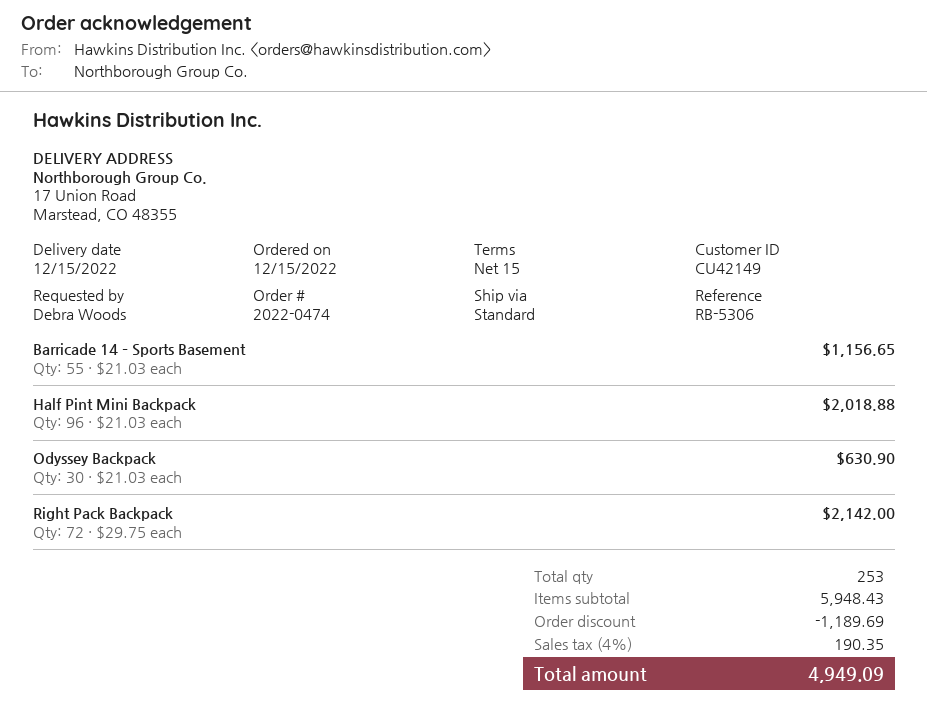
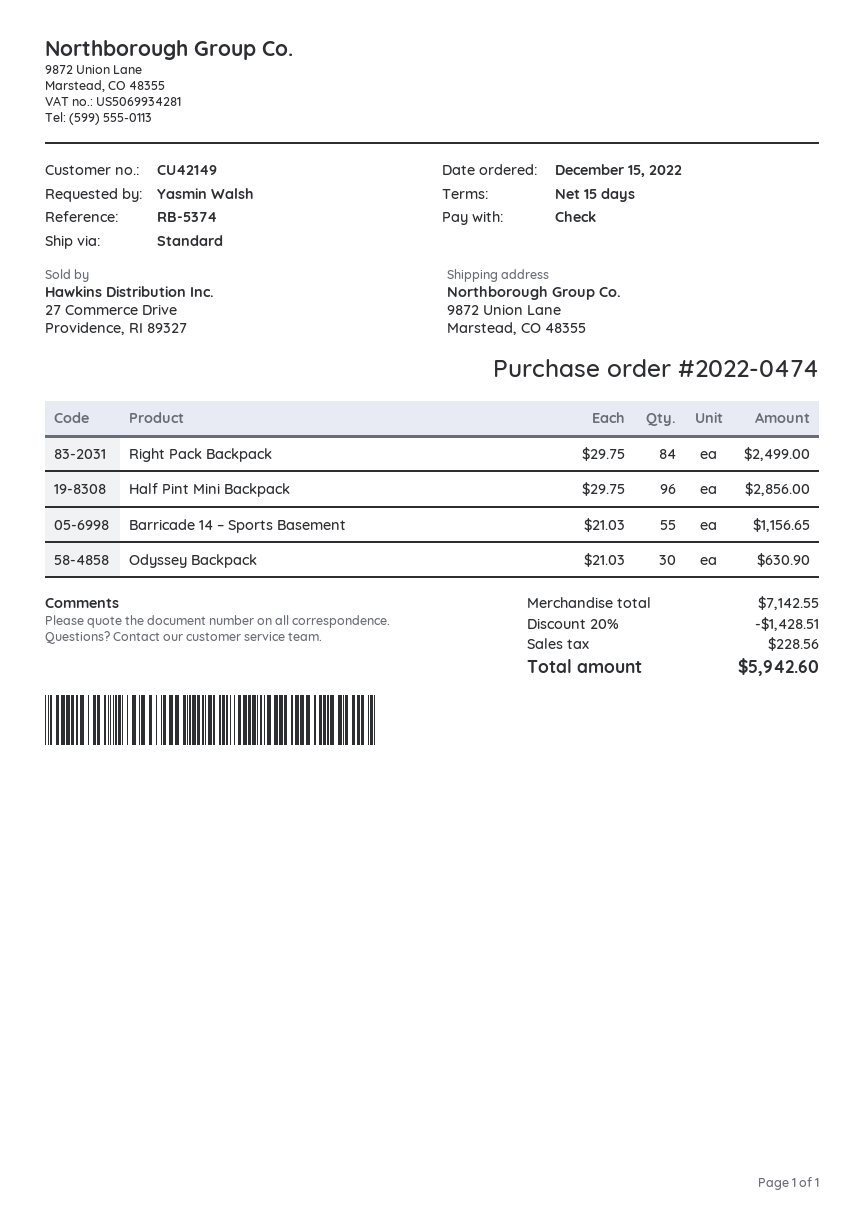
reference: RB-5306 -> RB-5374
ordered by: Debra Woods -> Yasmin Walsh
ship to: 17 Union Road, Marstead, CO 48355 -> 9872 Union Lane, Marstead, CO 48355
Half Pint Mini Backpack: 96 x 21.03 = 2018.88 -> 96 x 29.75 = 2856.00
Right Pack Backpack: 72 x 29.75 = 2142.00 -> 84 x 29.75 = 2499.00
subtotal: 5948.43 -> 7142.55
discount: 1189.69 -> 1428.51
tax: 190.35 -> 228.56
total: 4949.09 -> 5942.60

